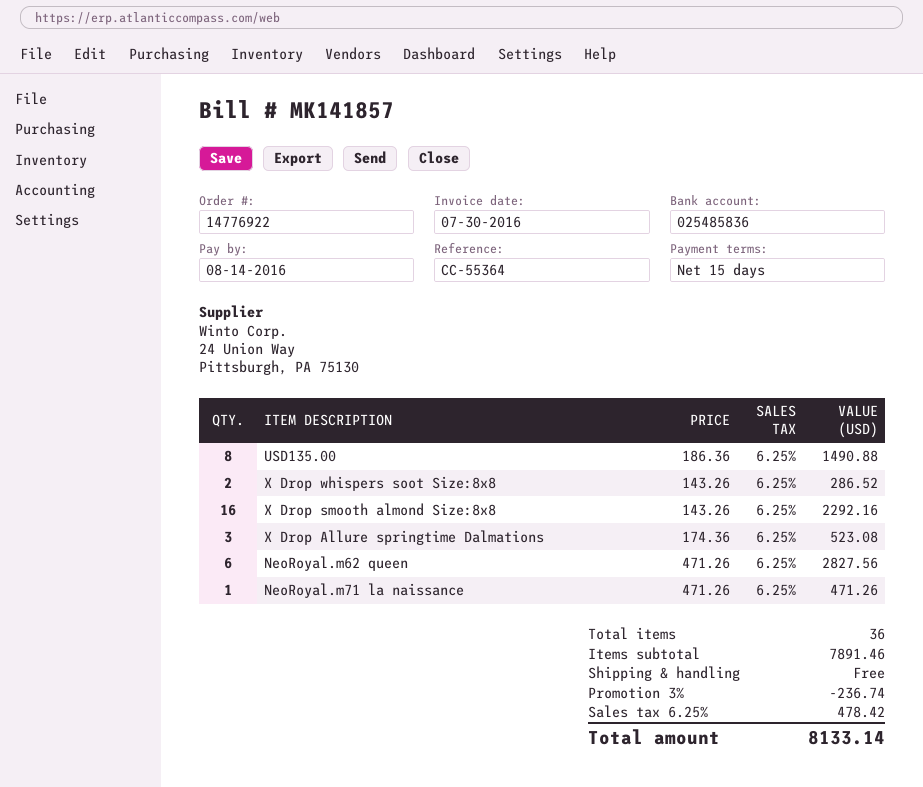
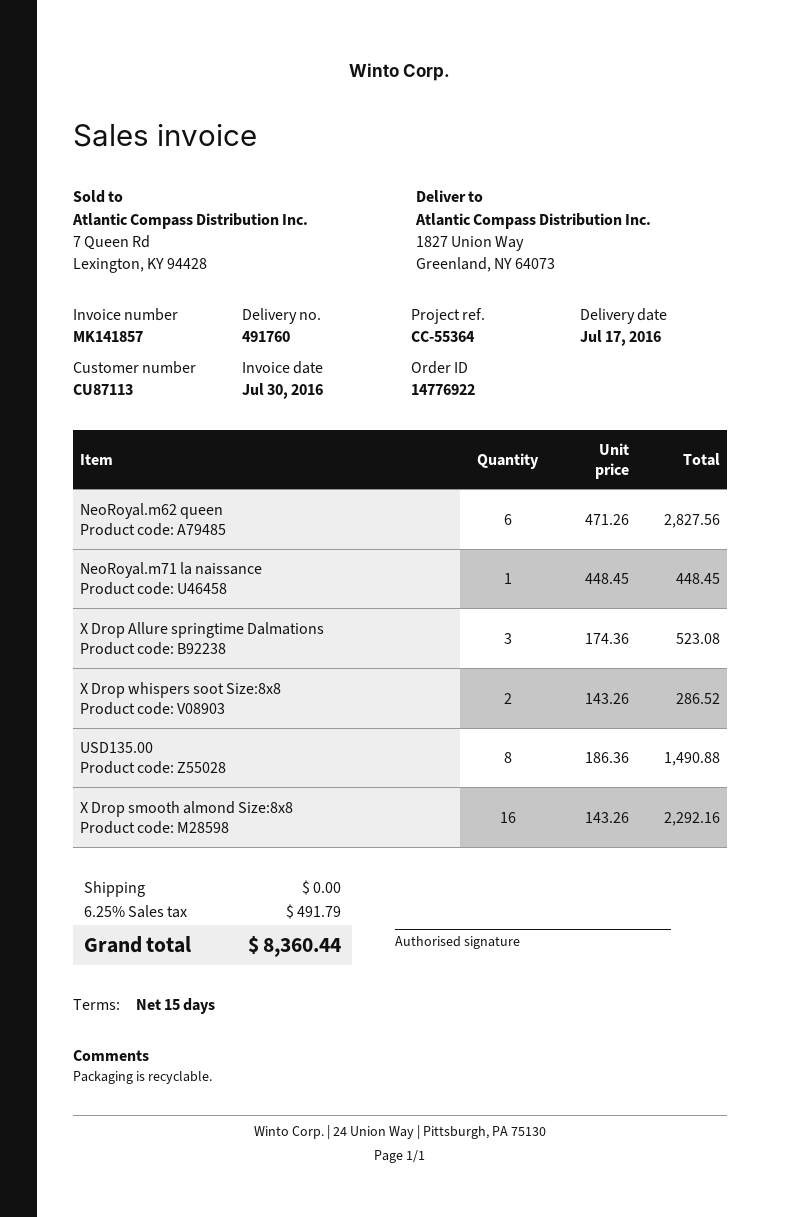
NeoRoyal.m71 la naissance: 1 x 471.26 = 471.26 -> 1 x 448.45 = 448.45
discount: 3% = 236.74 -> none
tax: 6.25% = 478.42 -> 6.25% = 491.79
total: 8133.14 -> 8360.44

